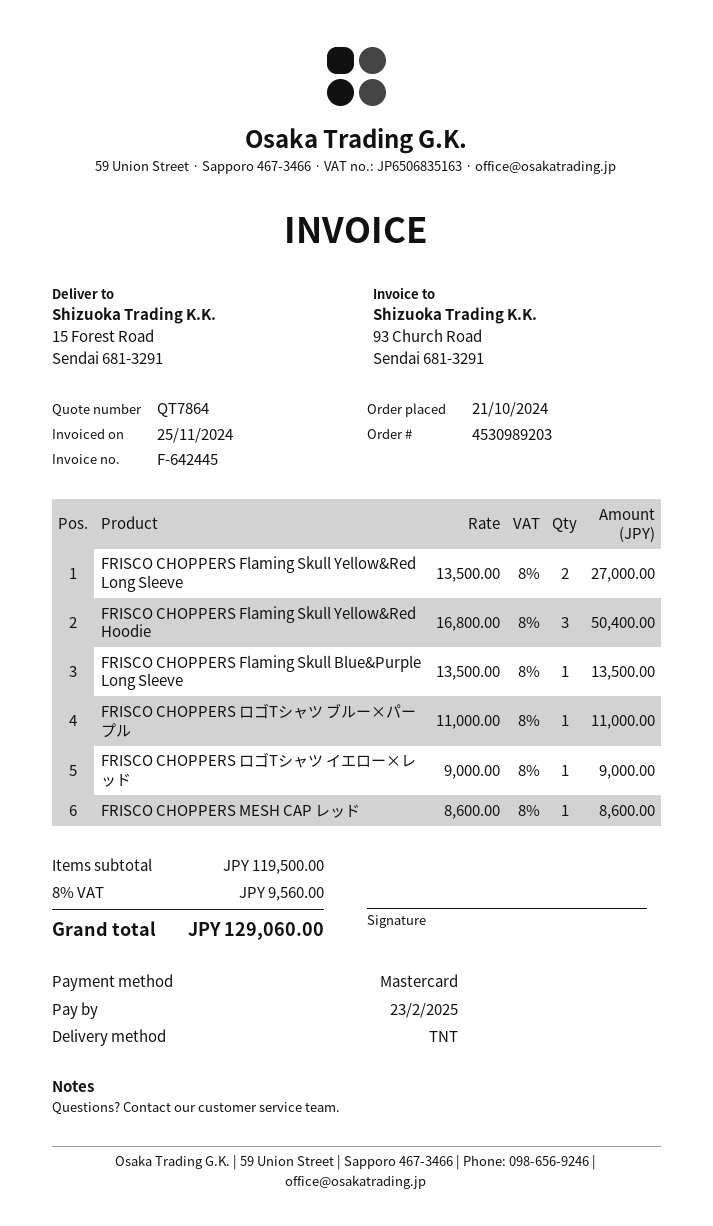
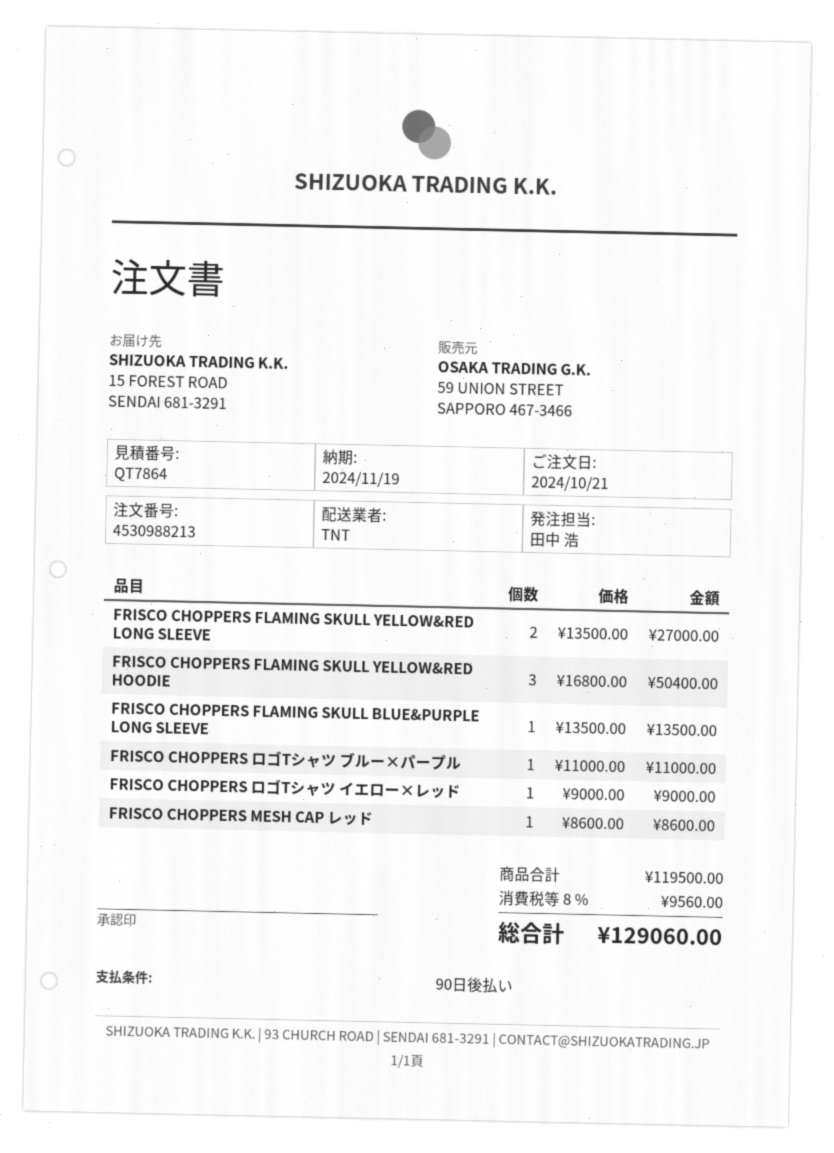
order number: 4530989203 -> 4530988213

